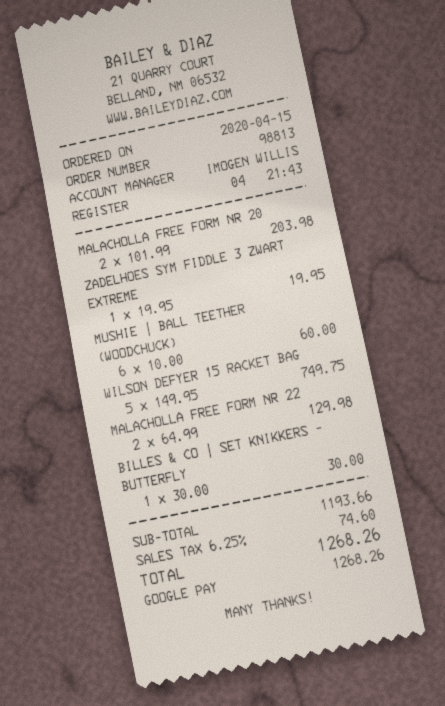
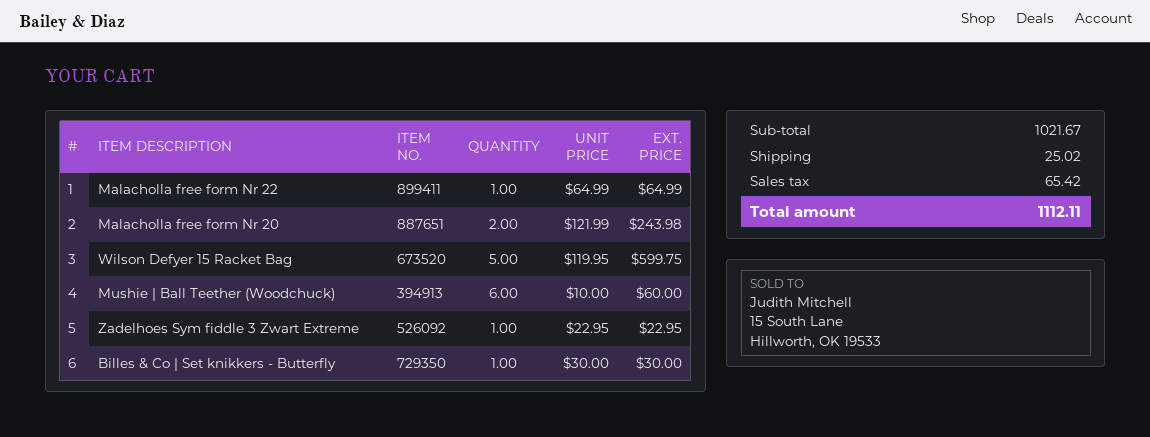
MALACHOLLA FREE FORM NR 20: 2 x 101.99 = 203.98 -> 2 x 121.99 = 243.98
ZADELHOES SYM FIDDLE 3 ZWART EXTREME: 1 x 19.95 = 19.95 -> 1 x 22.95 = 22.95
WILSON DEFYER 15 RACKET BAG: 5 x 149.95 = 749.75 -> 5 x 119.95 = 599.75
MALACHOLLA FREE FORM NR 22: 2 x 64.99 = 129.98 -> 1 x 64.99 = 64.99
subtotal: 1193.66 -> 1021.67
shipping: none -> 25.02
tax: 74.60 -> 65.42
total: 1268.26 -> 1112.11

